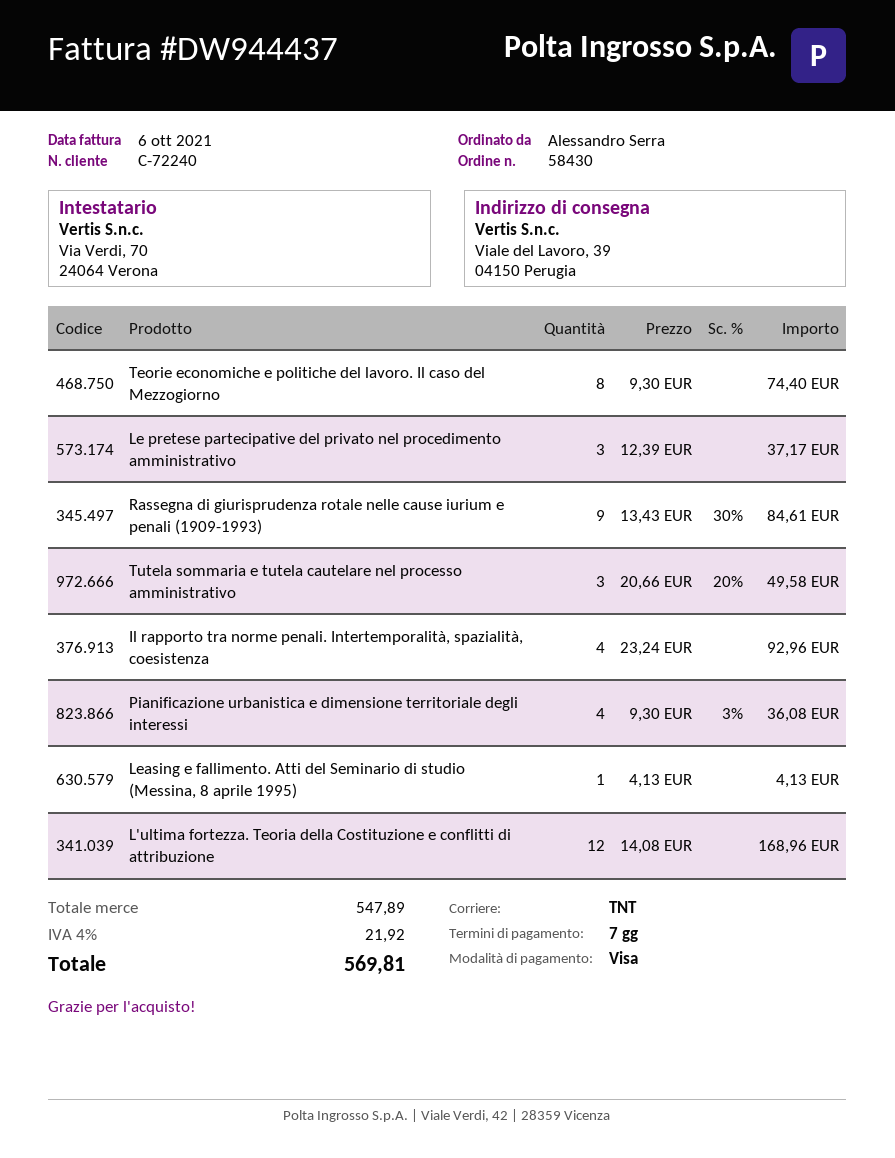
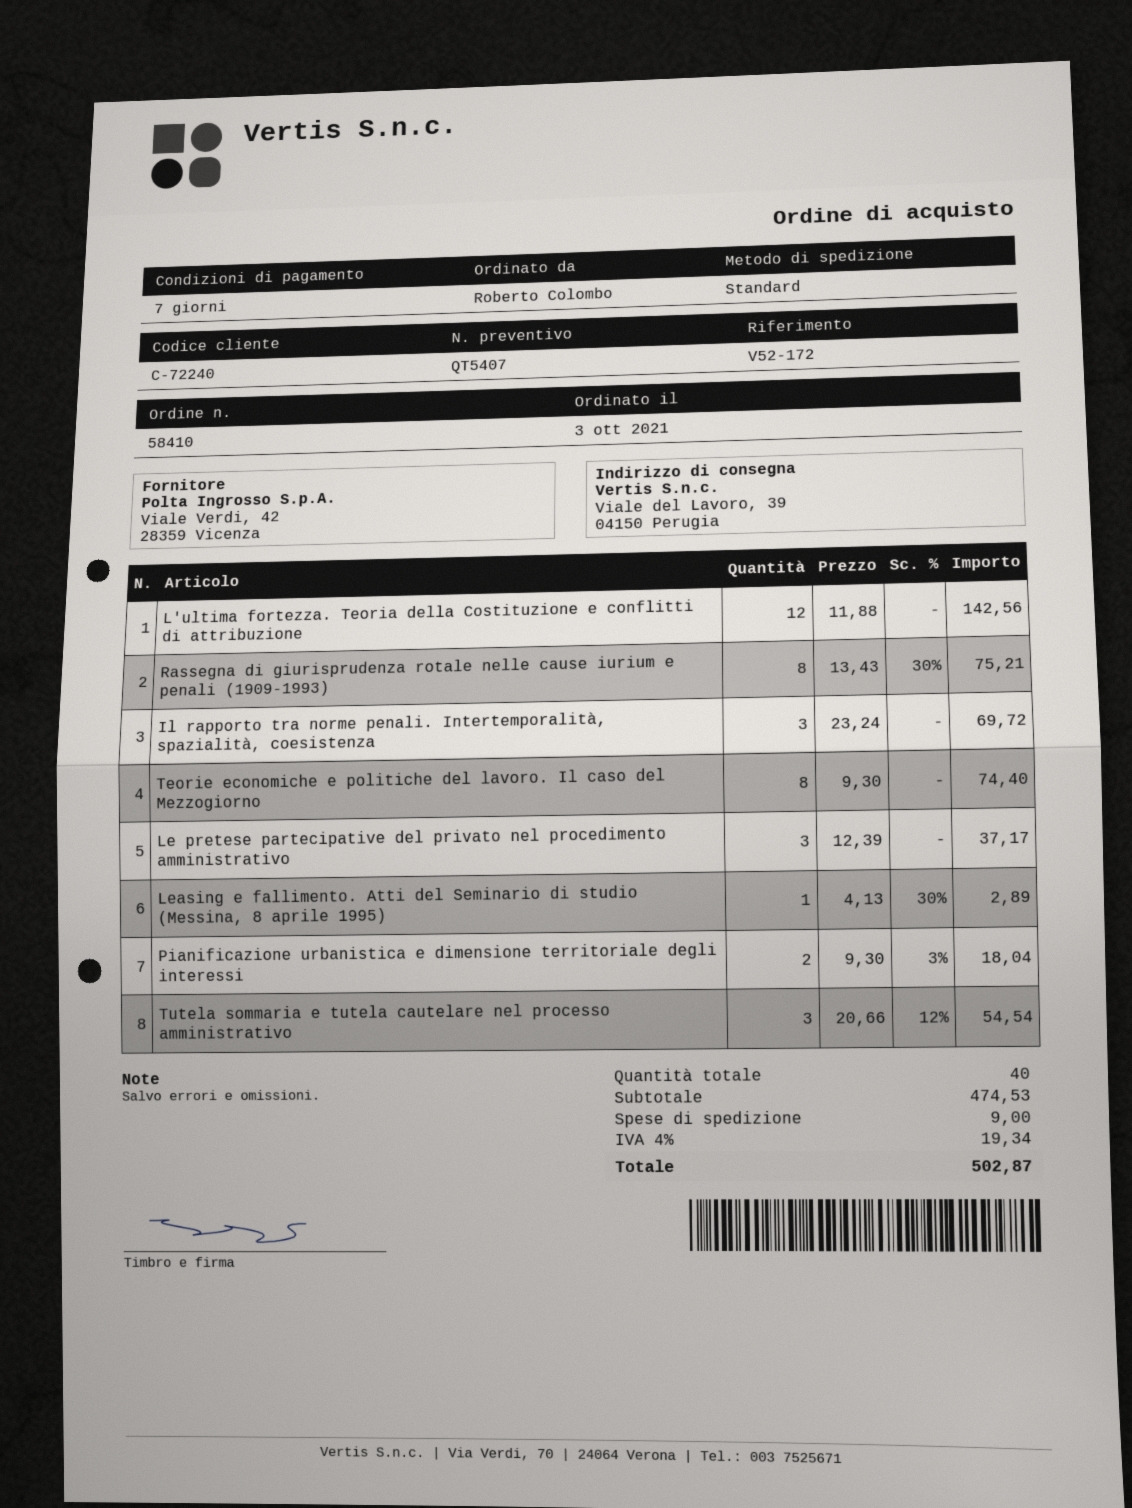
order number: 58430 -> 58410
ordered by: Alessandro Serra -> Roberto Colombo
shipping method: TNT -> standard
Rassegna di giurisprudenza rotale nelle cause iurium e penali (1909-1993): 9 x 13.43 - 30% = 84.61 -> 8 x 13.43 - 30% = 75.21
Tutela sommaria e tutela cautelare nel processo amministrativo: 3 x 20.66 - 20% = 49.58 -> 3 x 20.66 - 12% = 54.54
Il rapporto tra norme penali. Intertemporalità, spazialità, coesistenza: 4 x 23.24 = 92.96 -> 3 x 23.24 = 69.72
Pianificazione urbanistica e dimensione territoriale degli interessi: 4 x 9.30 - 3% = 36.08 -> 2 x 9.30 - 3% = 18.04
Leasing e fallimento. Atti del Seminario di studio (Messina, 8 aprile 1995): 1 x 4.13 = 4.13 -> 1 x 4.13 - 30% = 2.89
L'ultima fortezza. Teoria della Costituzione e conflitti di attribuzione: 12 x 14.08 = 168.96 -> 12 x 11.88 = 142.56
subtotal: 547.89 -> 474.53
shipping: none -> 9.00
tax: 4% = 21.92 -> 4% = 19.34
total: 569.81 -> 502.87

